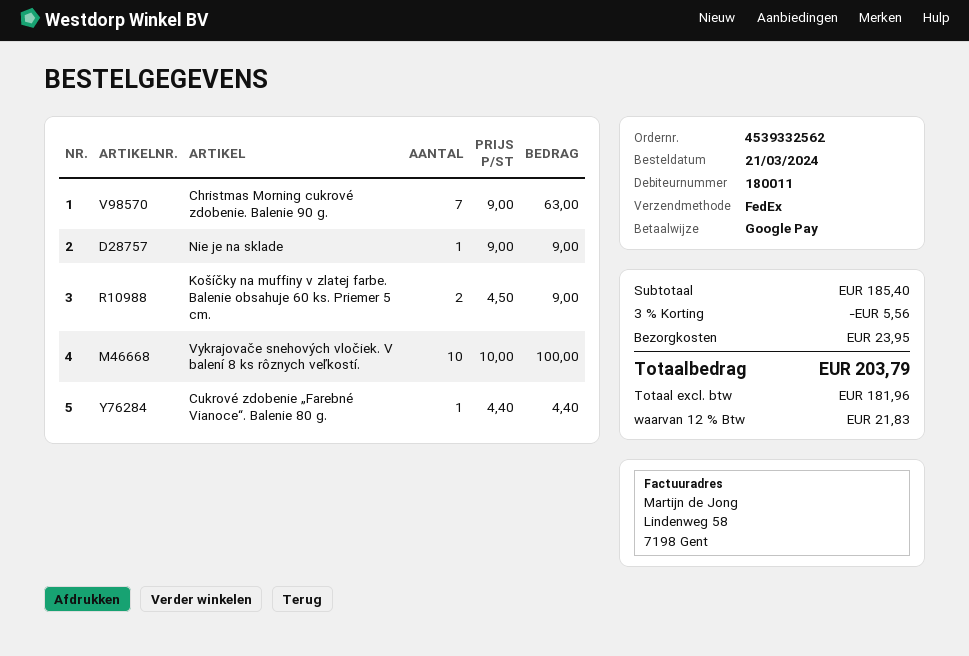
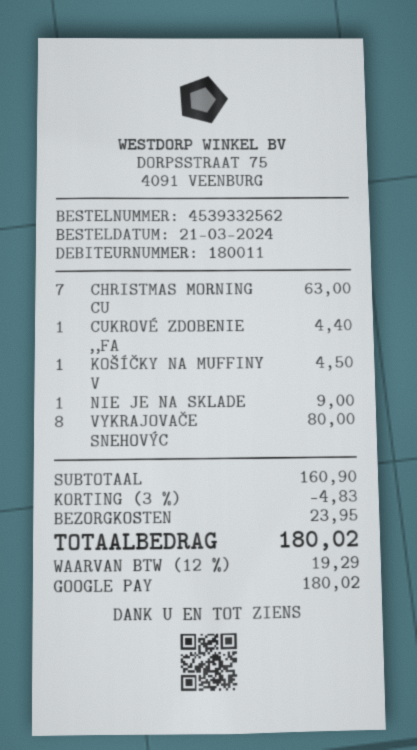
Košíčky na muffiny v zlatej farbe. Balenie obsahuje 60 ks. Priemer 5 cm.: 2 for 9.00 -> 1 for 4.50
Vykrajovače snehových vločiek. V balení 8 ks rôznych veľkostí.: 10 for 100.00 -> 8 for 80.00
subtotal: 185.40 -> 160.90
discount: 3% = 5.56 -> 3% = 4.83
tax: 12% = 21.83 -> 12% = 19.29
total: 203.79 -> 180.02

